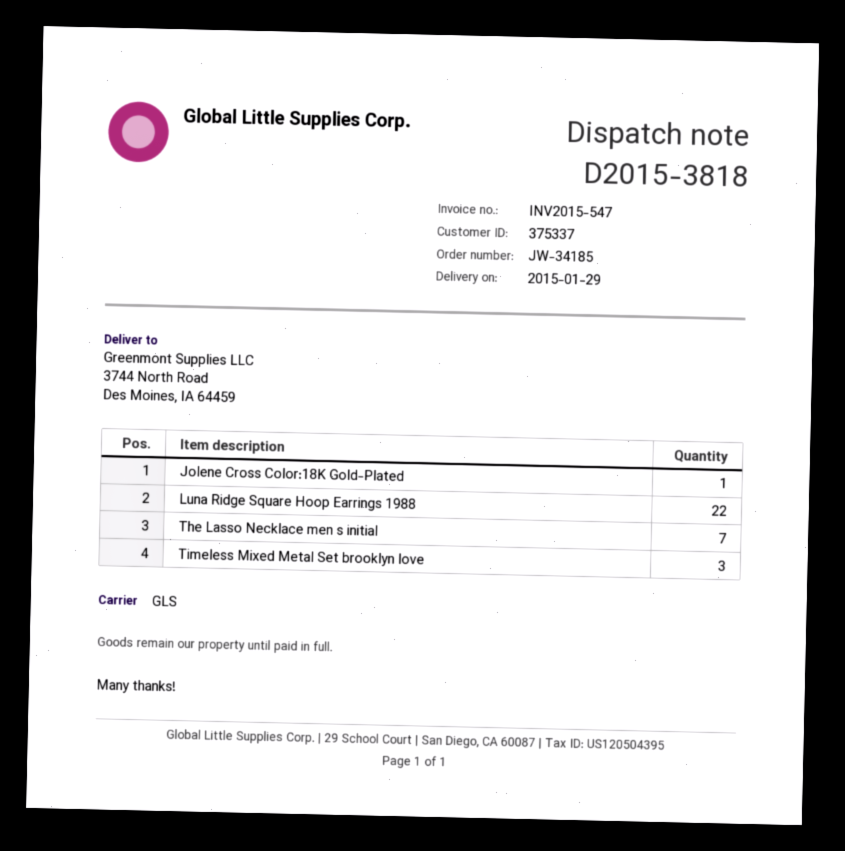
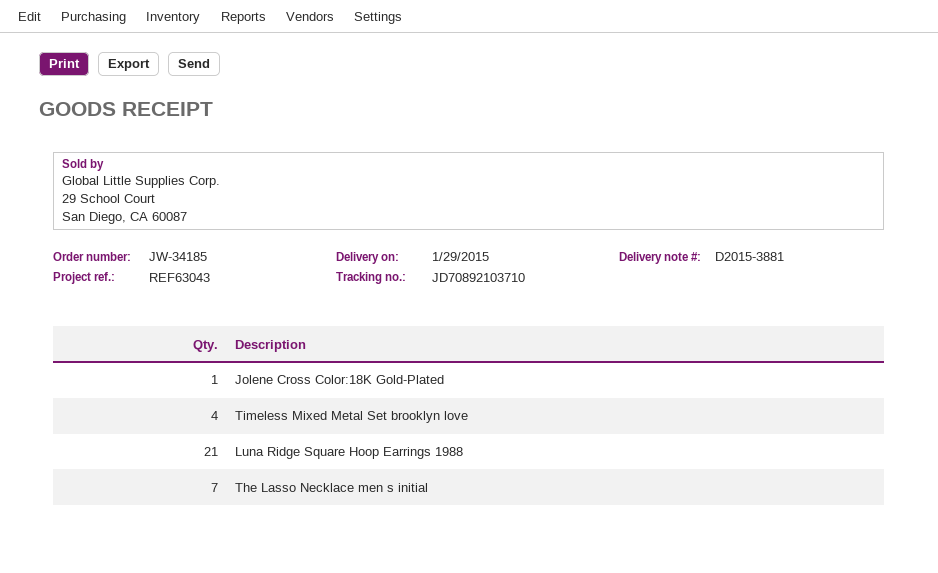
delivery note number: D2015-3818 -> D2015-3881
Luna Ridge Square Hoop Earrings 1988: 22 -> 21
Timeless Mixed Metal Set brooklyn love: 3 -> 4

